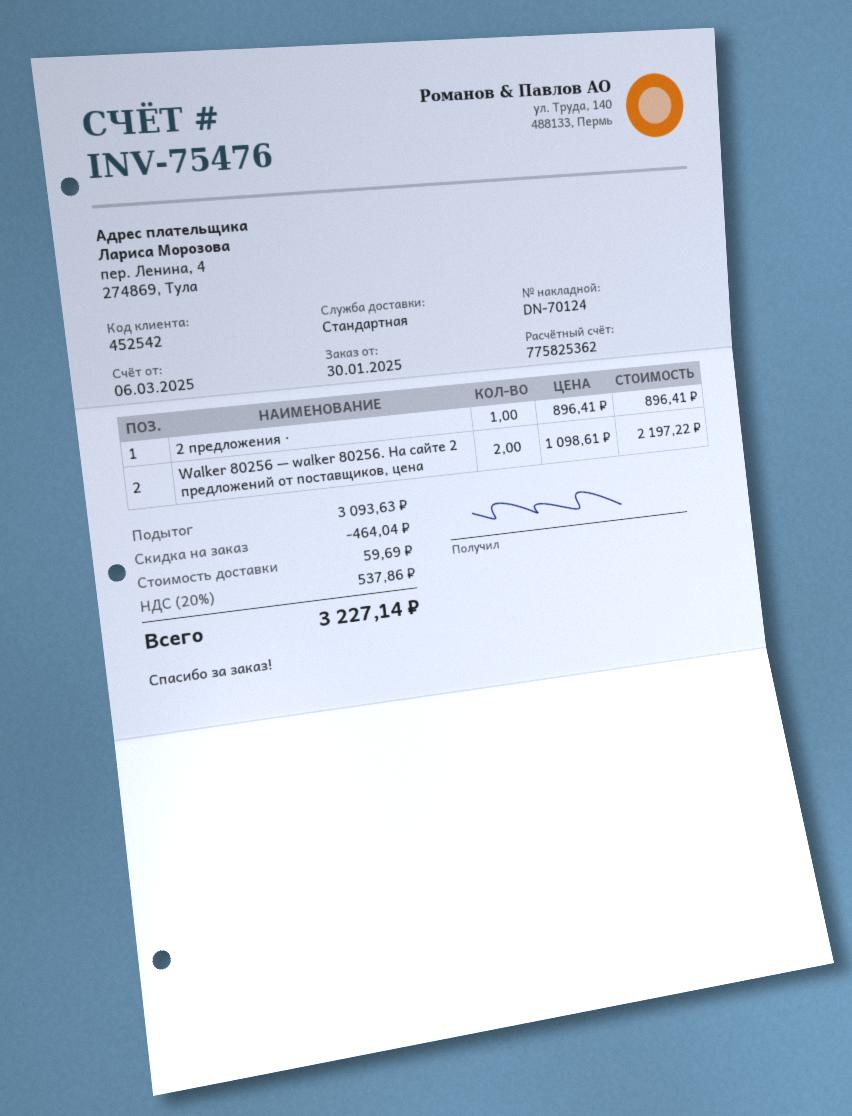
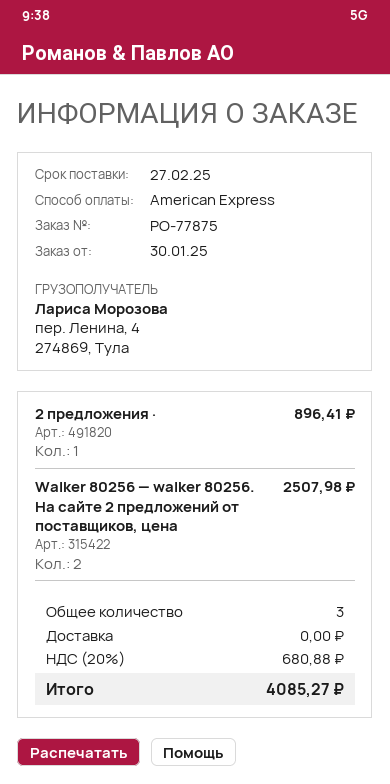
Walker 80256 — walker 80256. На сайте 2 предложений от поставщиков, цена: 2 for 2197.22 -> 2 for 2507.98
discount: 464.04 -> none
shipping: 59.69 -> 0.00
tax: 20% = 537.86 -> 20% = 680.88
total: 3227.14 -> 4085.27

